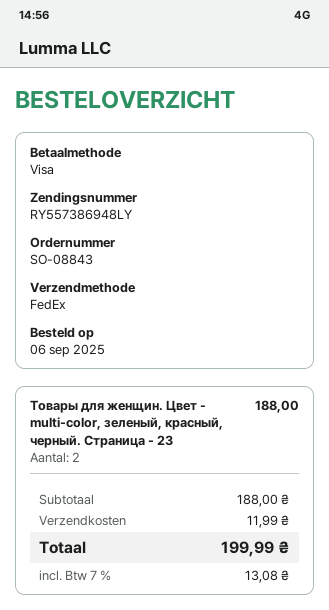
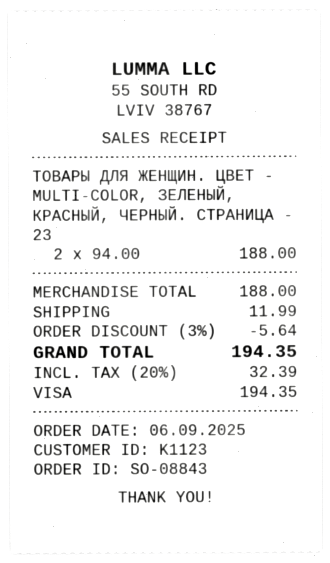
discount: none -> 3% = 5.64
tax: 7% = 13.08 -> 20% = 32.39
total: 199.99 -> 194.35

